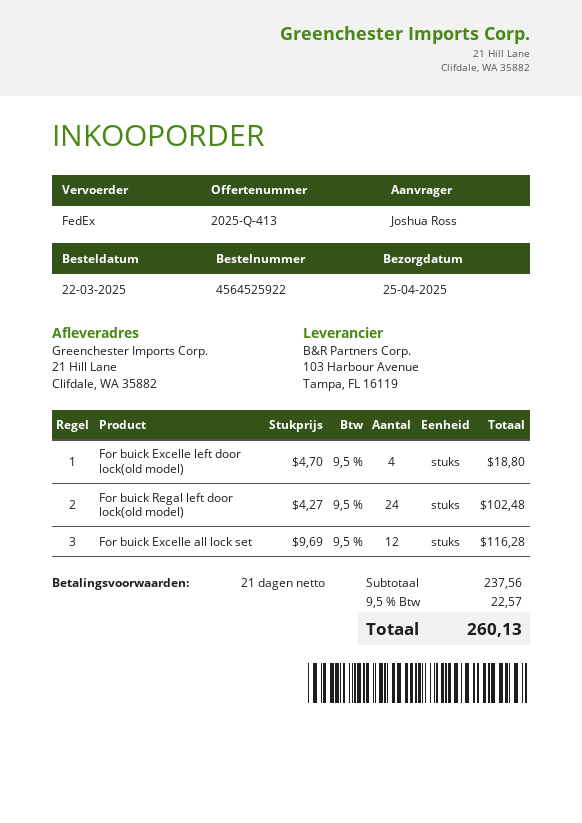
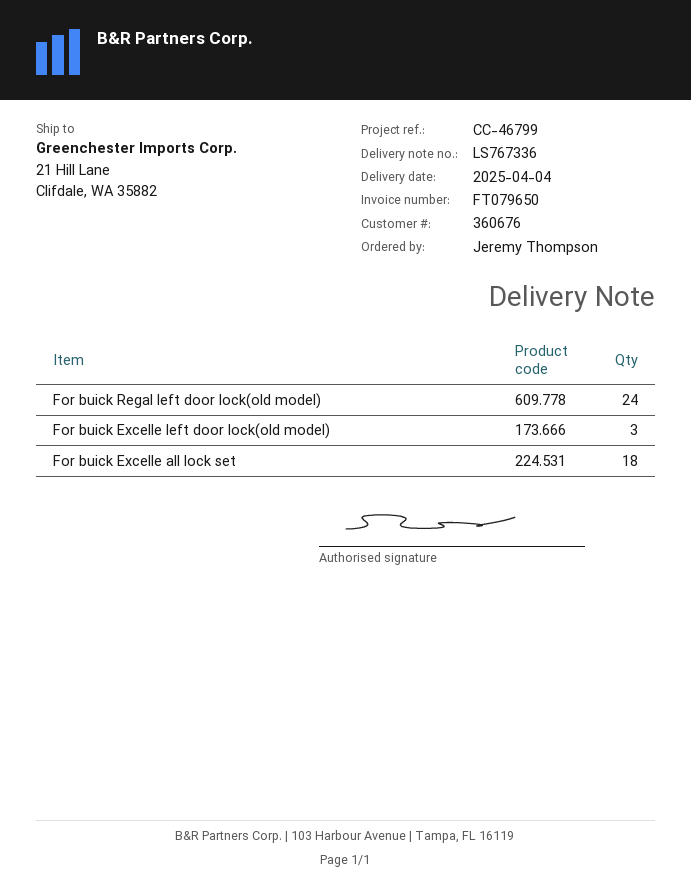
delivery date: 2025-04-25 -> 2025-04-04
ordered by: Joshua Ross -> Jeremy Thompson
For buick Excelle left door lock(old model): 4 -> 3
For buick Excelle all lock set: 12 -> 18

